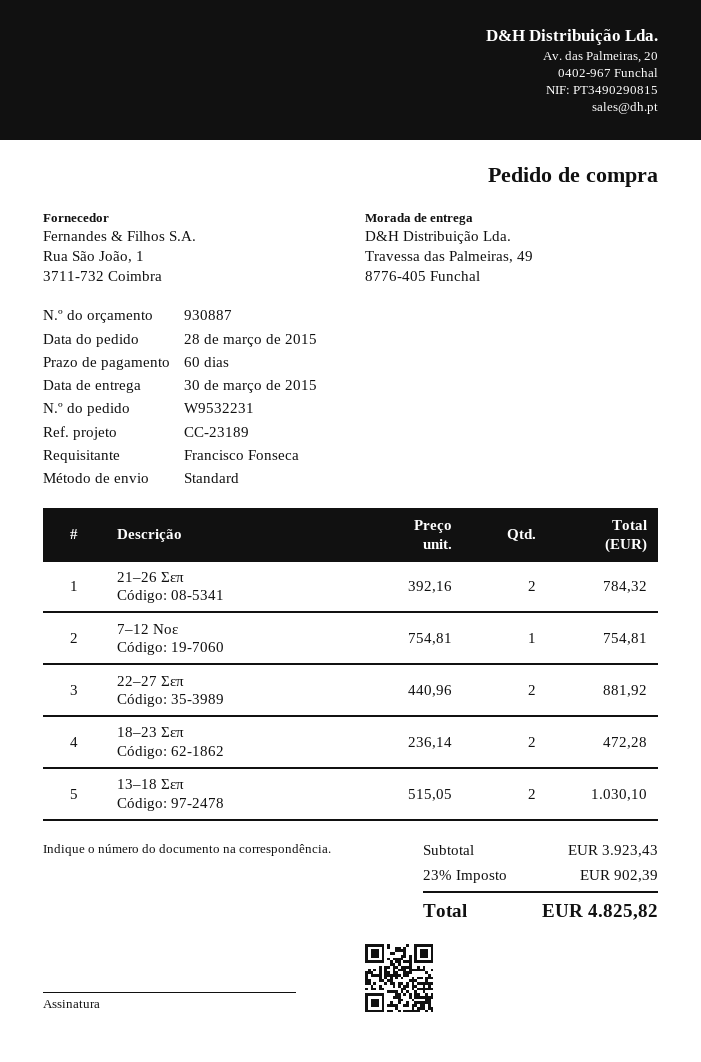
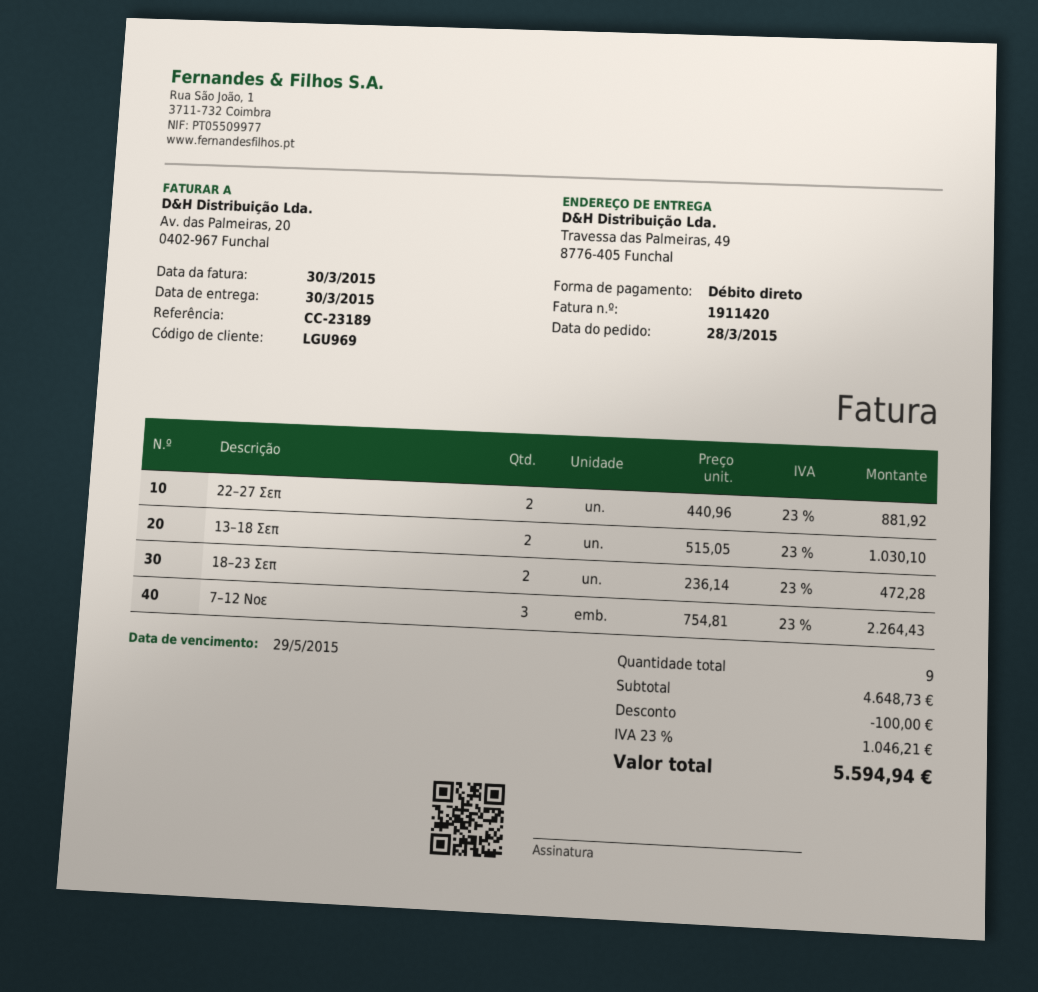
21–26 Σεπ: 2 x 392.16 = 784.32 -> none
7–12 Νοε: 1 x 754.81 = 754.81 -> 3 x 754.81 = 2264.43
subtotal: 3923.43 -> 4648.73
discount: none -> 100.00
tax: 23% = 902.39 -> 23% = 1046.21
total: 4825.82 -> 5594.94

